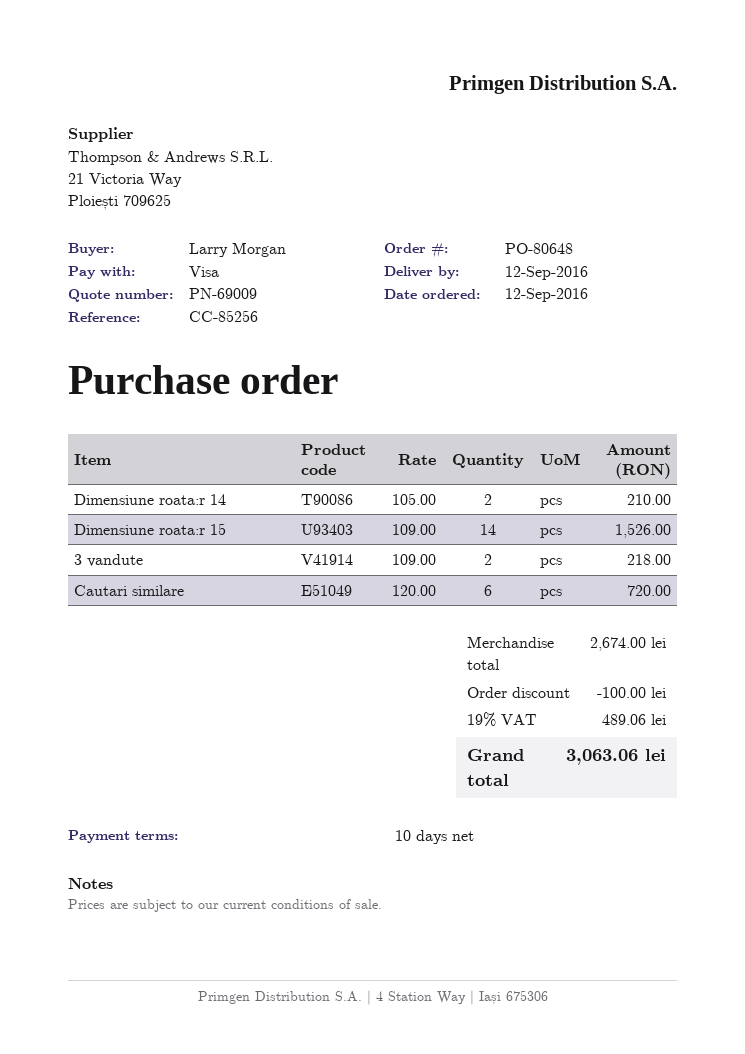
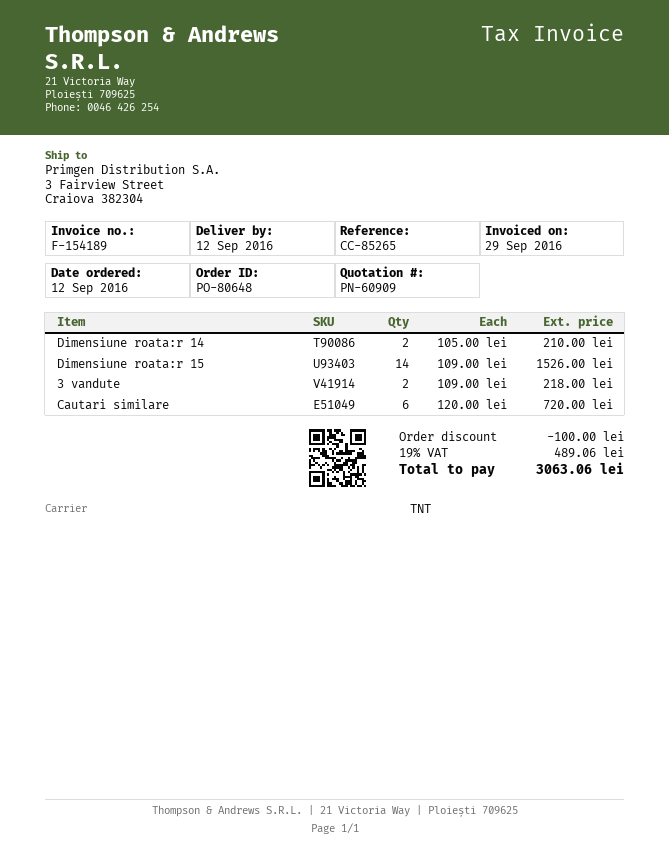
quote number: PN-69009 -> PN-60909
reference: CC-85256 -> CC-85265

